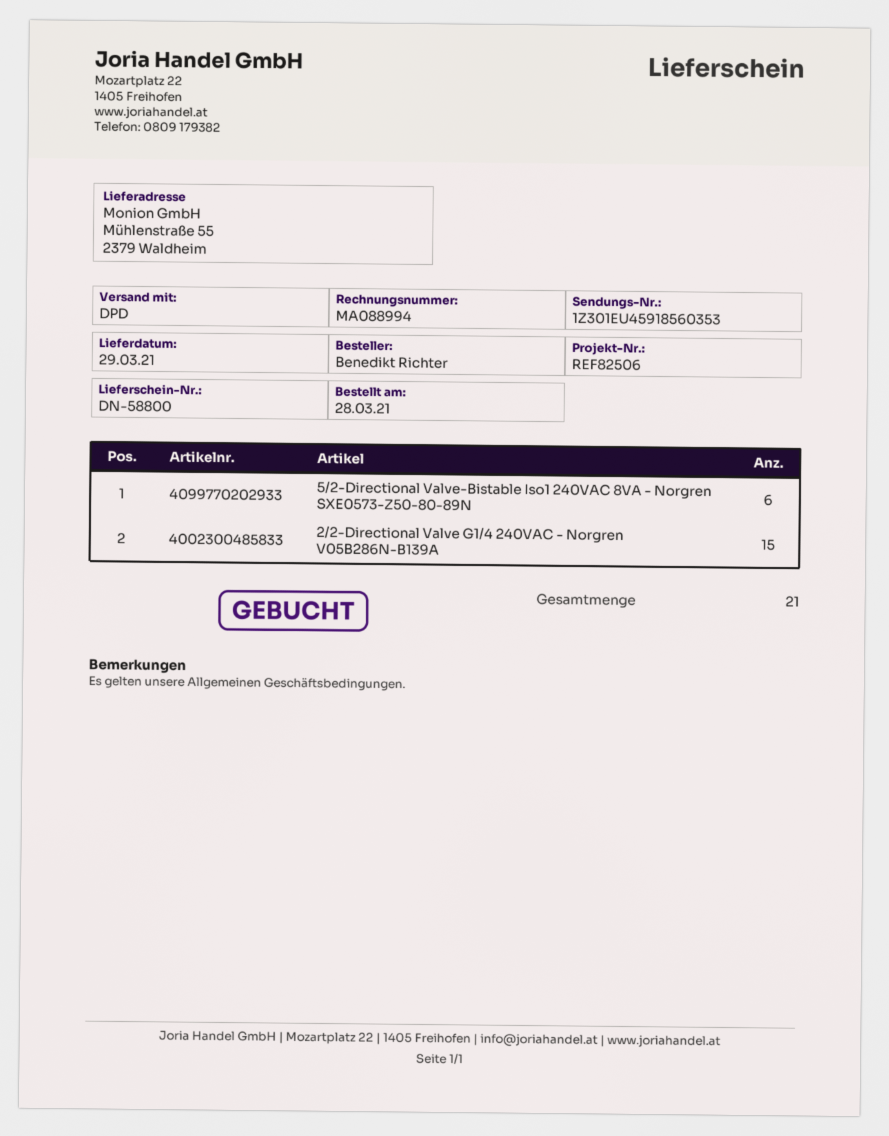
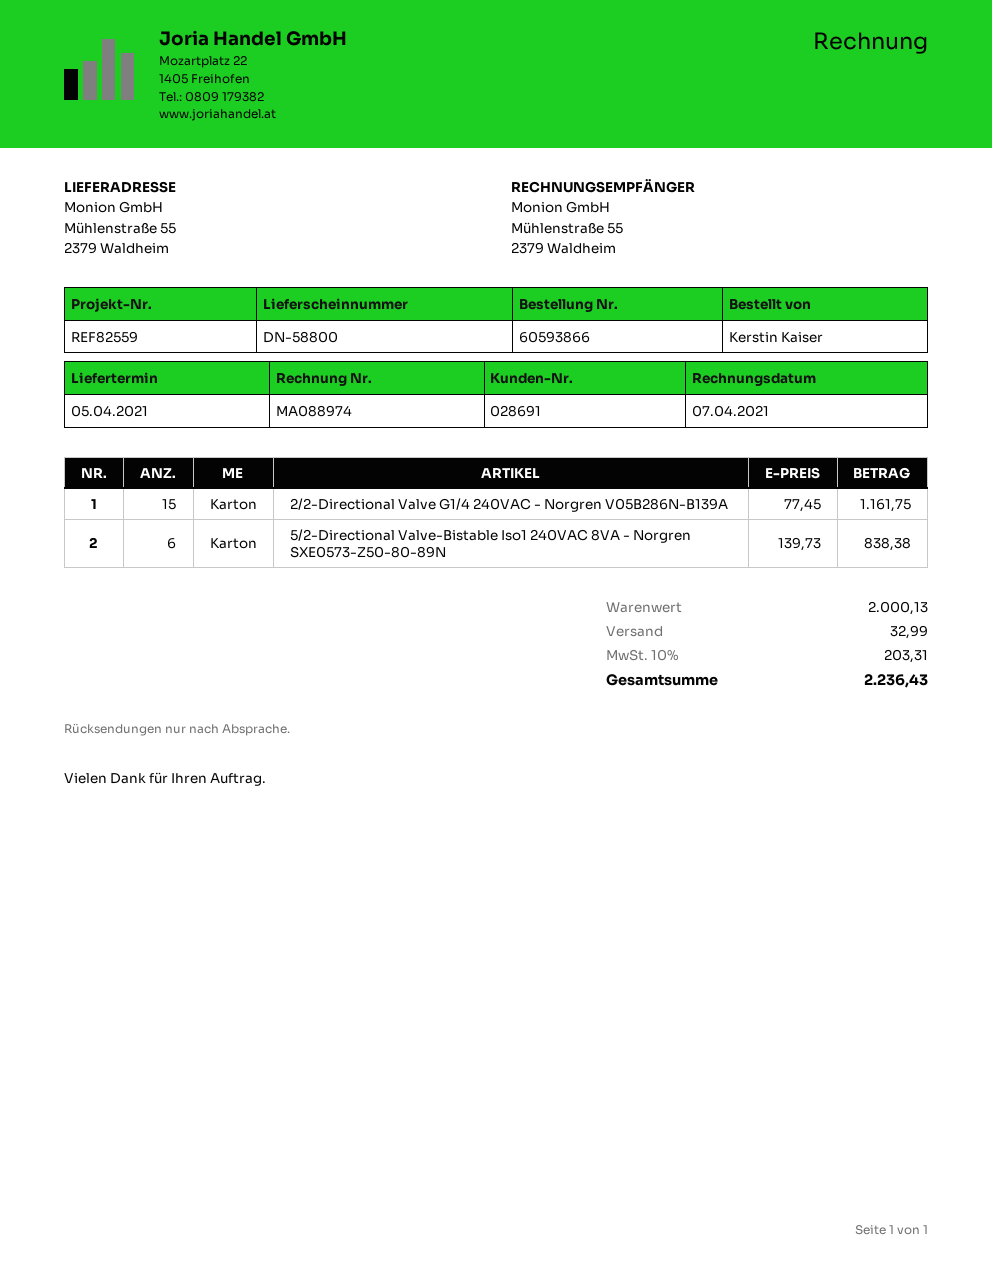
delivery date: 2021-03-29 -> 2021-04-05
invoice number: MA088994 -> MA088974
reference: REF82506 -> REF82559
ordered by: Benedikt Richter -> Kerstin Kaiser

